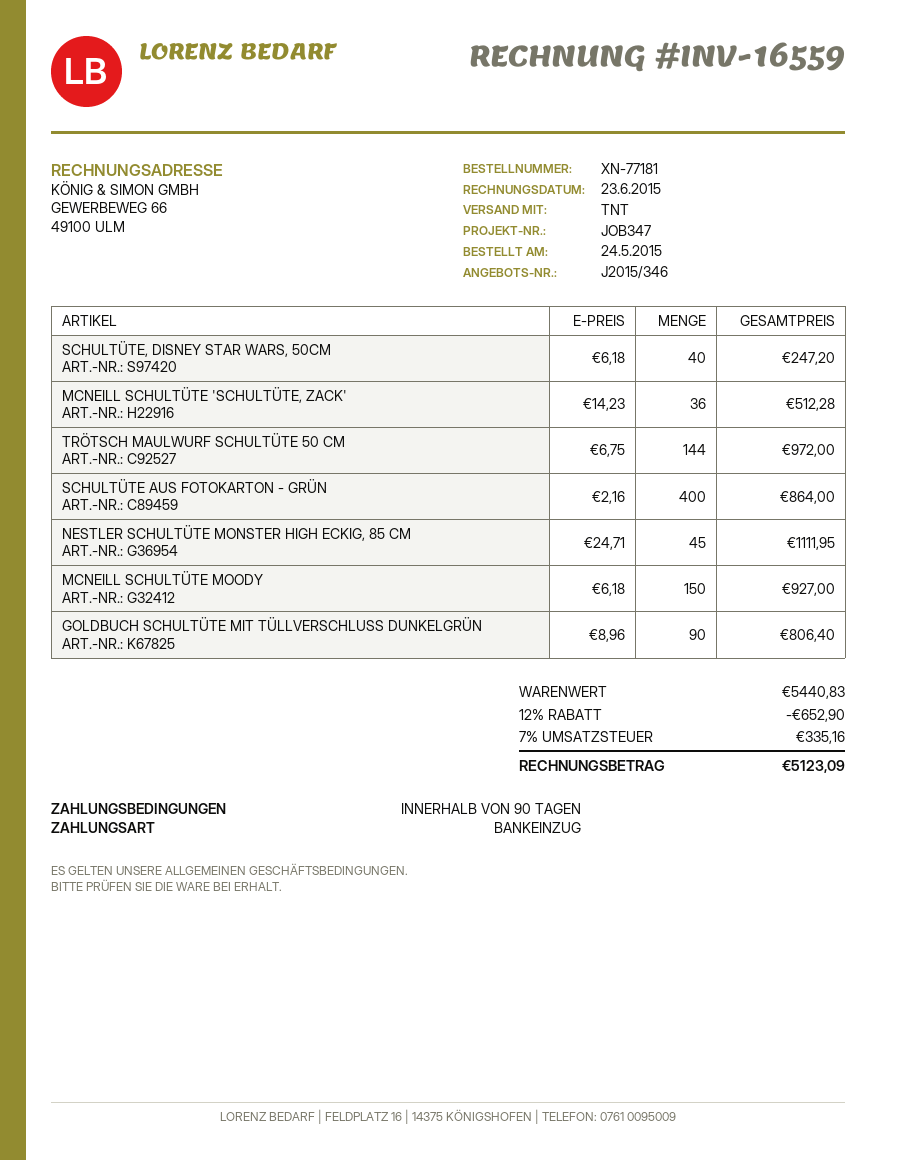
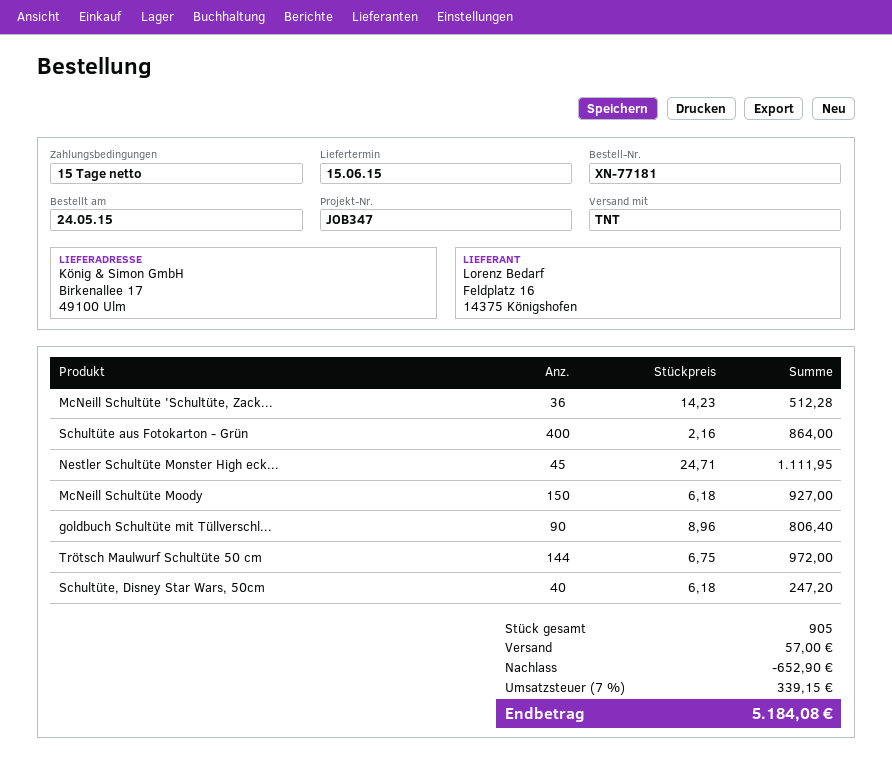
payment terms: 90 days -> 15 days
shipping: none -> 57.00
tax: 7% = 335.16 -> 7% = 339.15
total: 5123.09 -> 5184.08

